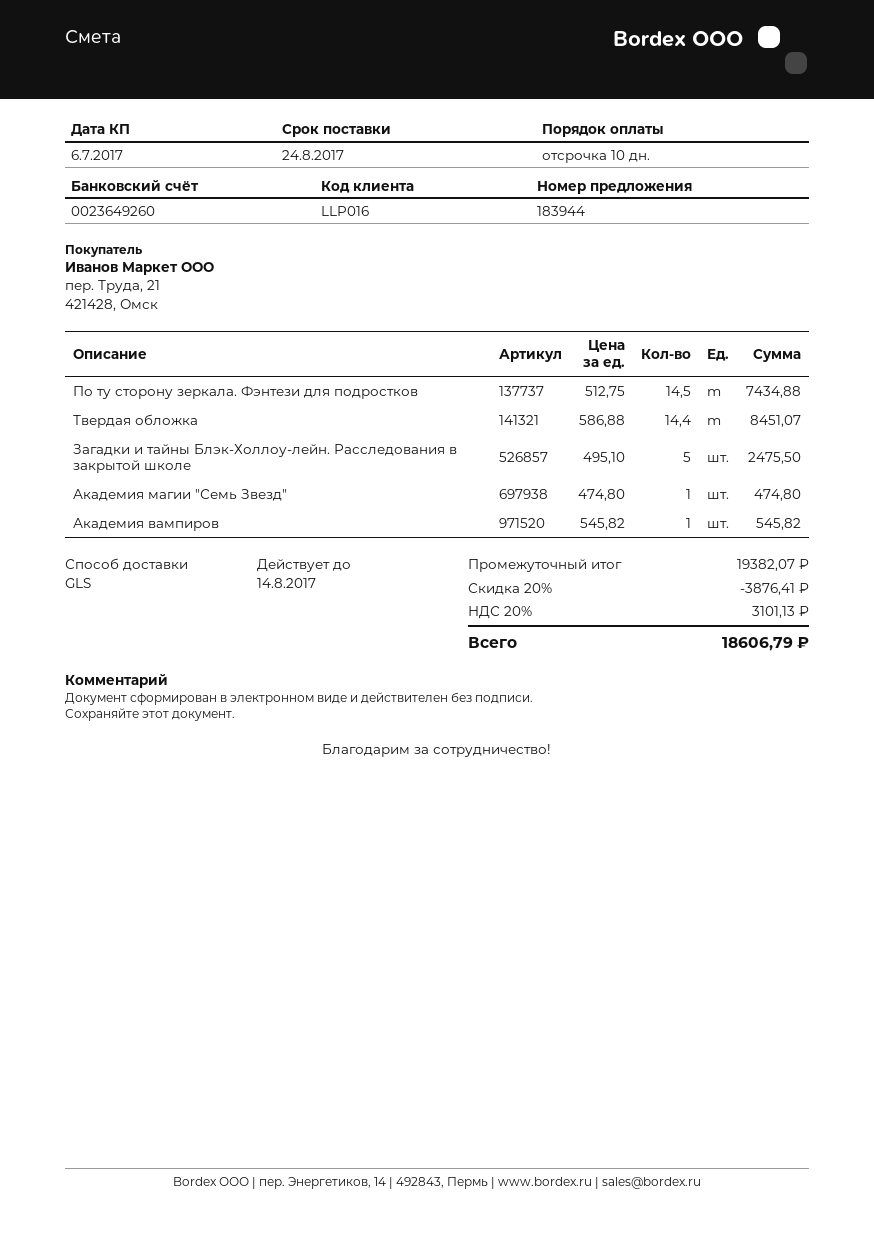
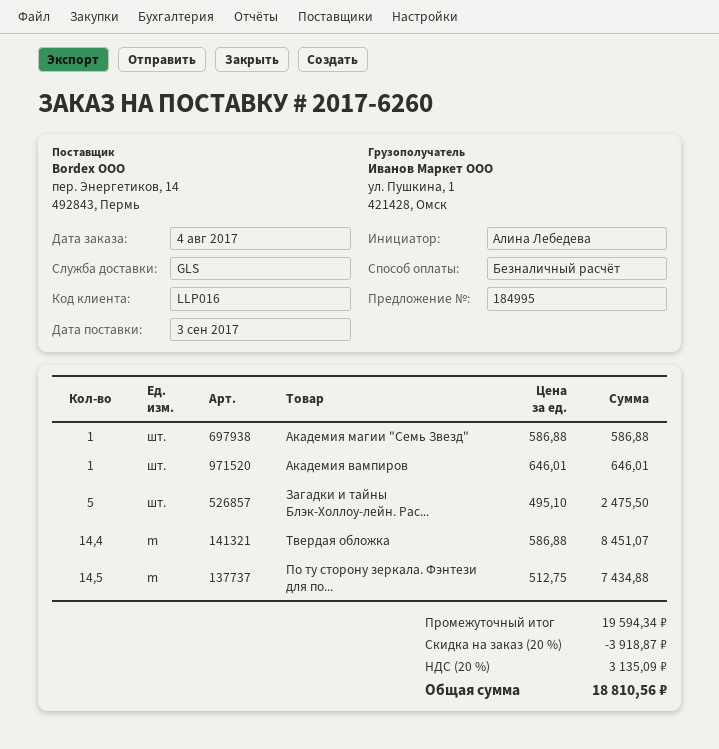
quote number: 183944 -> 184995
delivery date: 2017-08-24 -> 2017-09-03
Академия магии "Семь Звезд": 1 x 474.80 = 474.80 -> 1 x 586.88 = 586.88
Академия вампиров: 1 x 545.82 = 545.82 -> 1 x 646.01 = 646.01
subtotal: 19382.07 -> 19594.34
discount: 20% = 3876.41 -> 20% = 3918.87
tax: 20% = 3101.13 -> 20% = 3135.09
total: 18606.79 -> 18810.56

